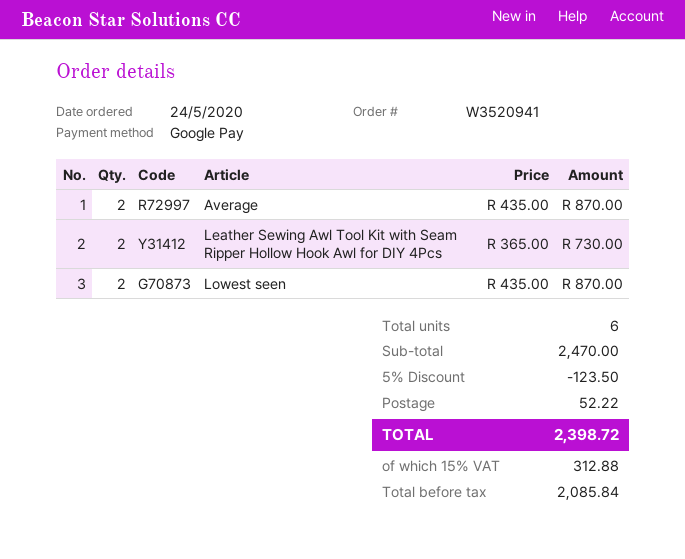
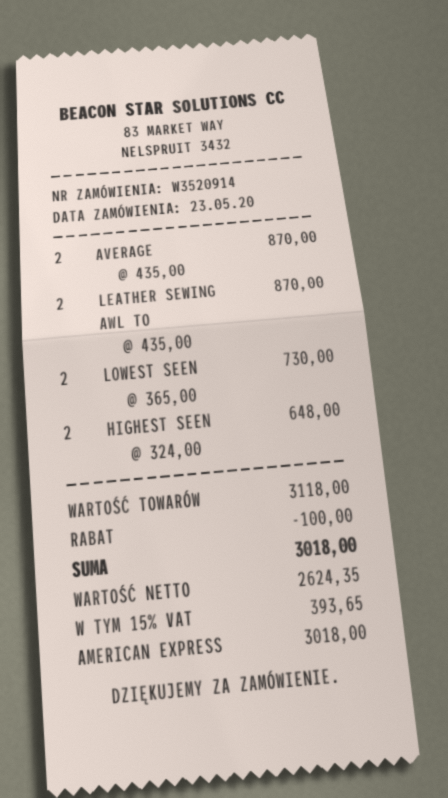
order number: W3520941 -> W3520914
order date: 2020-05-24 -> 2020-05-23
payment method: Google Pay -> American Express
Leather Sewing Awl Tool Kit with Seam Ripper Hollow Hook Awl for DIY 4Pcs: 2 x 365.00 = 730.00 -> 2 x 435.00 = 870.00
Lowest seen: 2 x 435.00 = 870.00 -> 2 x 365.00 = 730.00
HIGHEST SEEN: none -> 2 x 324.00 = 648.00
subtotal: 2470.00 -> 3118.00
discount: 123.50 -> 100.00
shipping: 52.22 -> none
net: 2085.84 -> 2624.35
tax: 15% = 312.88 -> 15% = 393.65
total: 2398.72 -> 3018.00

